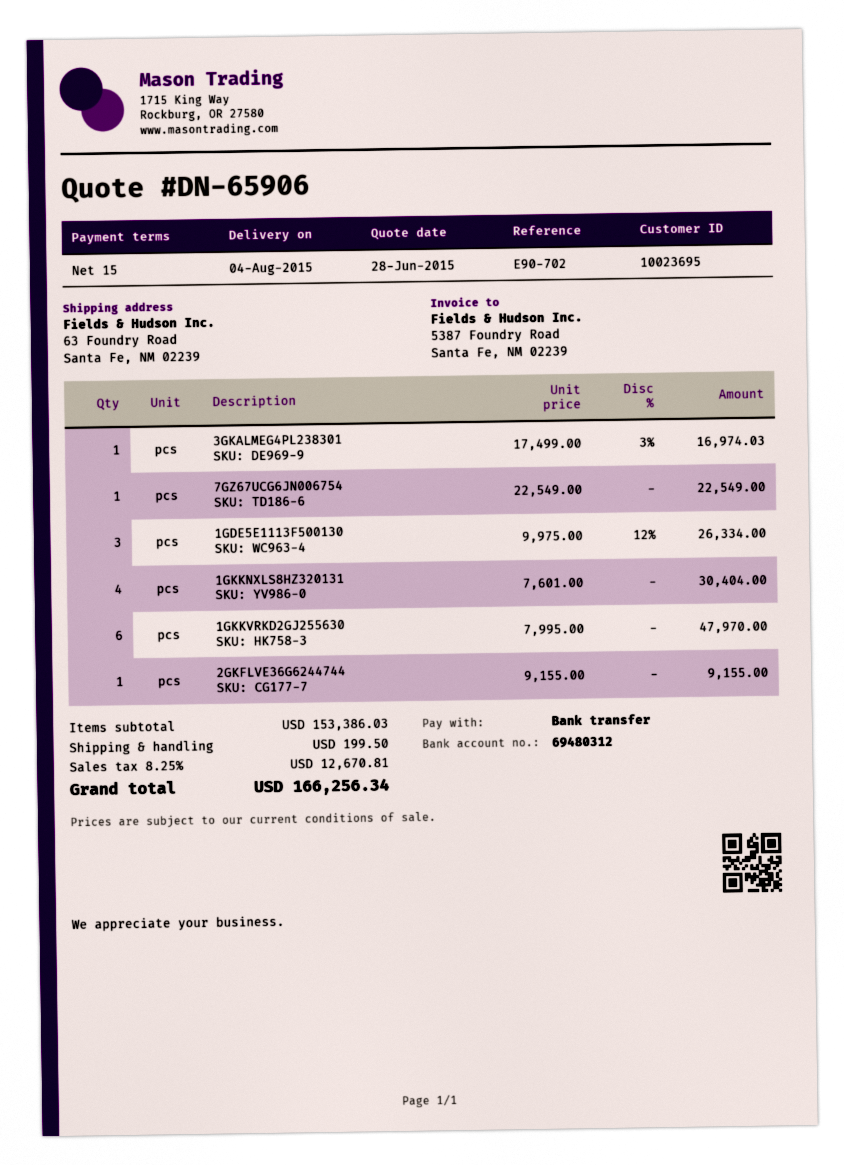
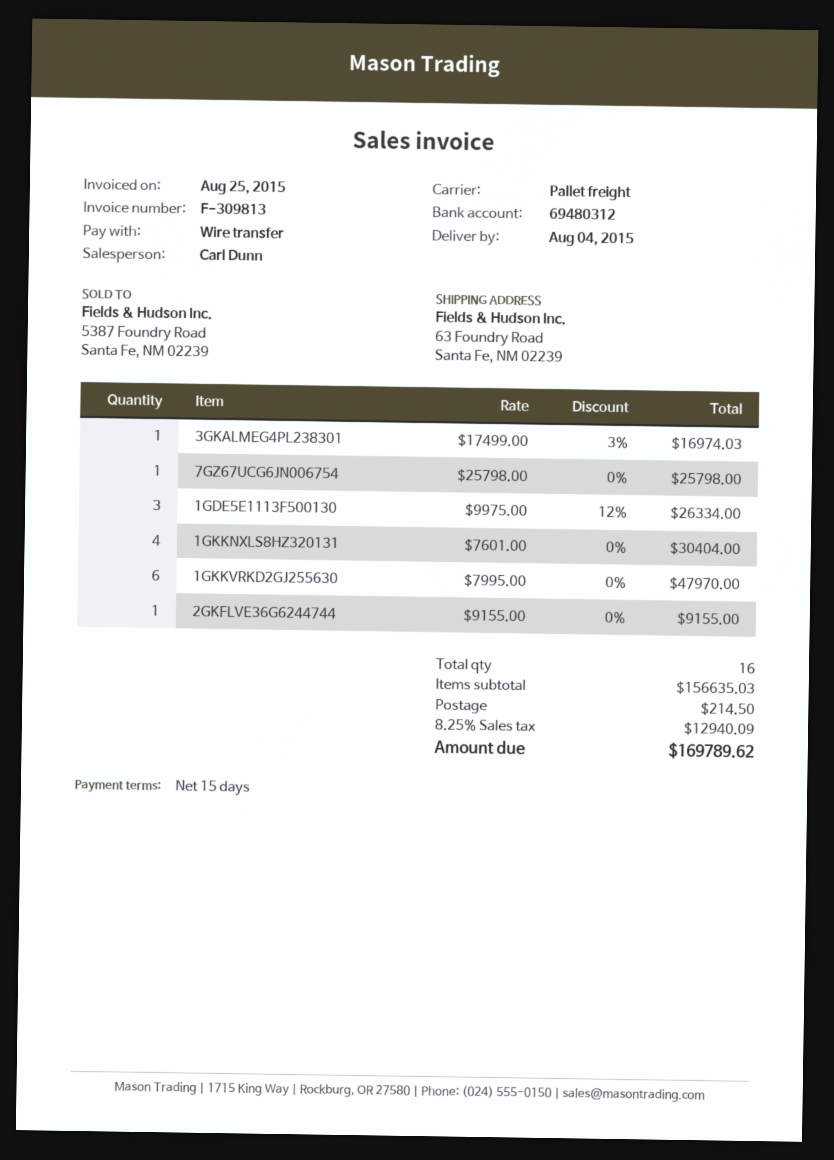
7GZ67UCG6JN006754: 1 x 22549.00 = 22549.00 -> 1 x 25798.00 = 25798.00
subtotal: 153386.03 -> 156635.03
shipping: 199.50 -> 214.50
tax: 8.25% = 12670.81 -> 8.25% = 12940.09
total: 166256.34 -> 169789.62

